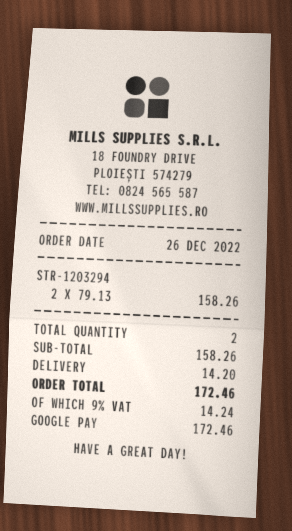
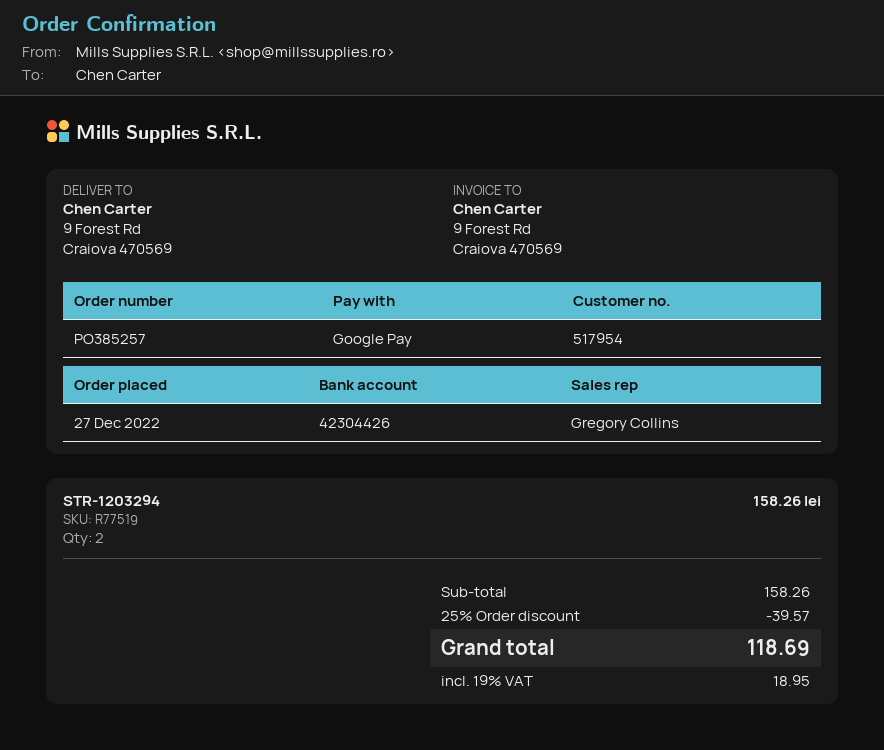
order date: 2022-12-26 -> 2022-12-27
discount: none -> 25% = 39.57
shipping: 14.20 -> none
tax: 9% = 14.24 -> 19% = 18.95
total: 172.46 -> 118.69

